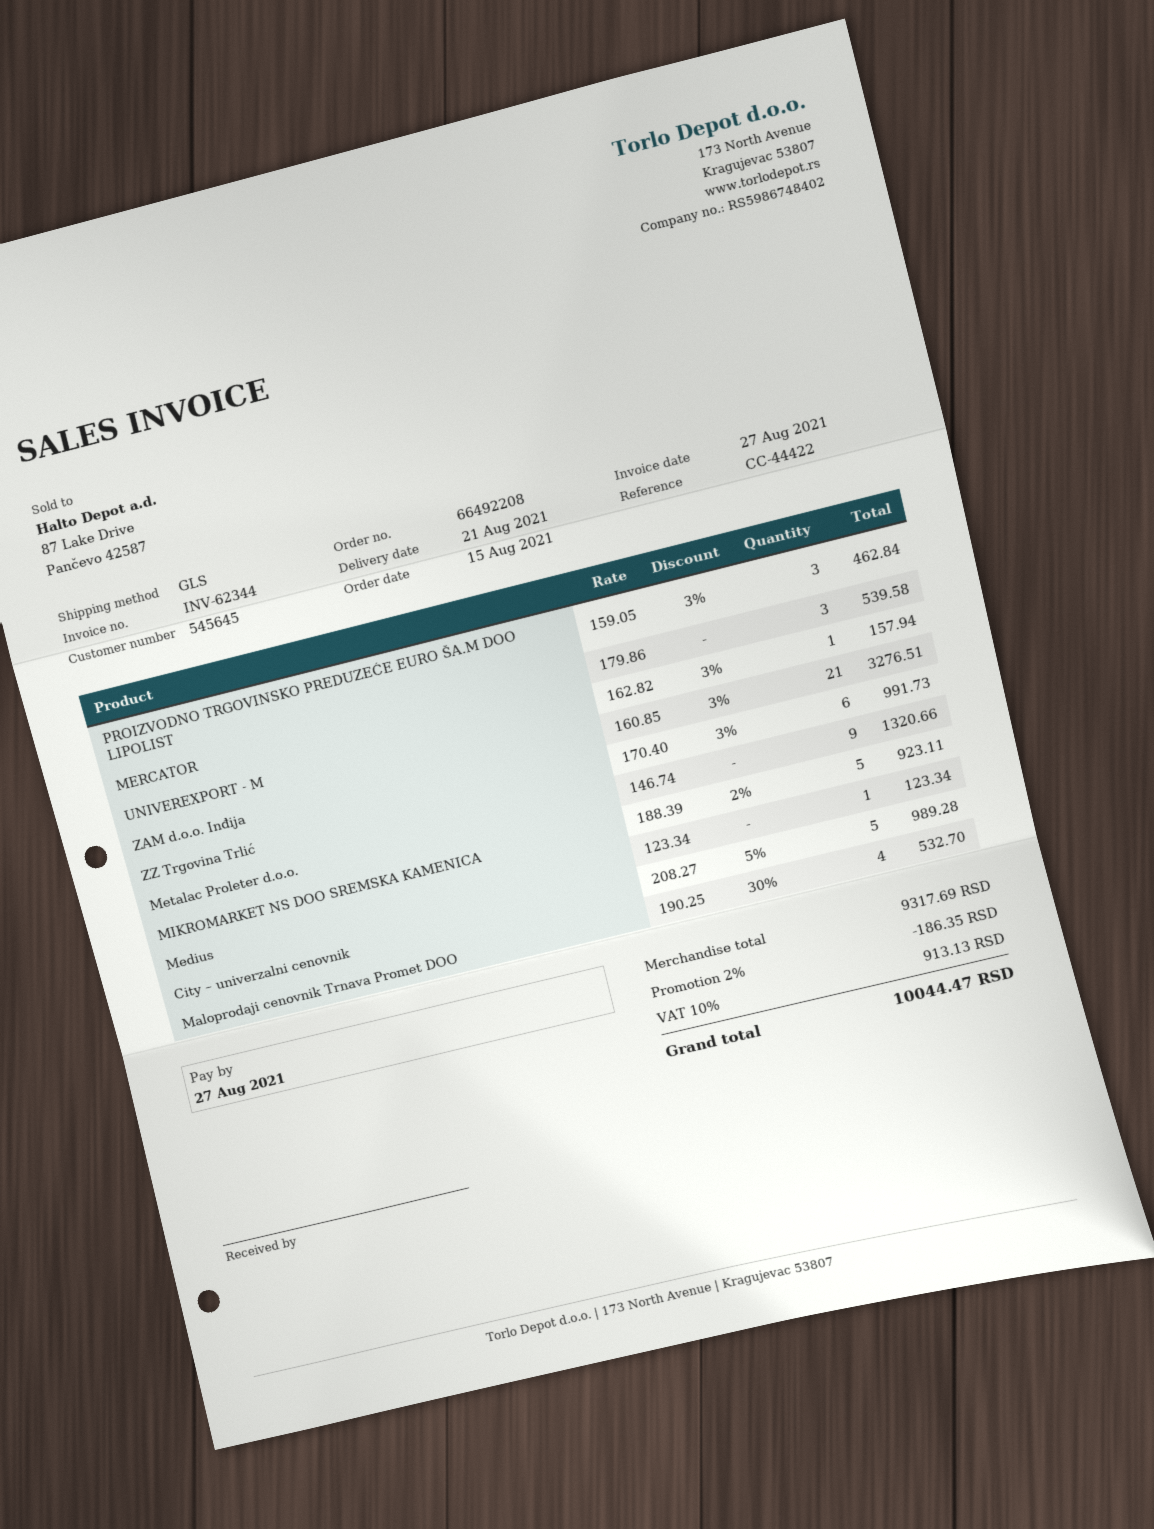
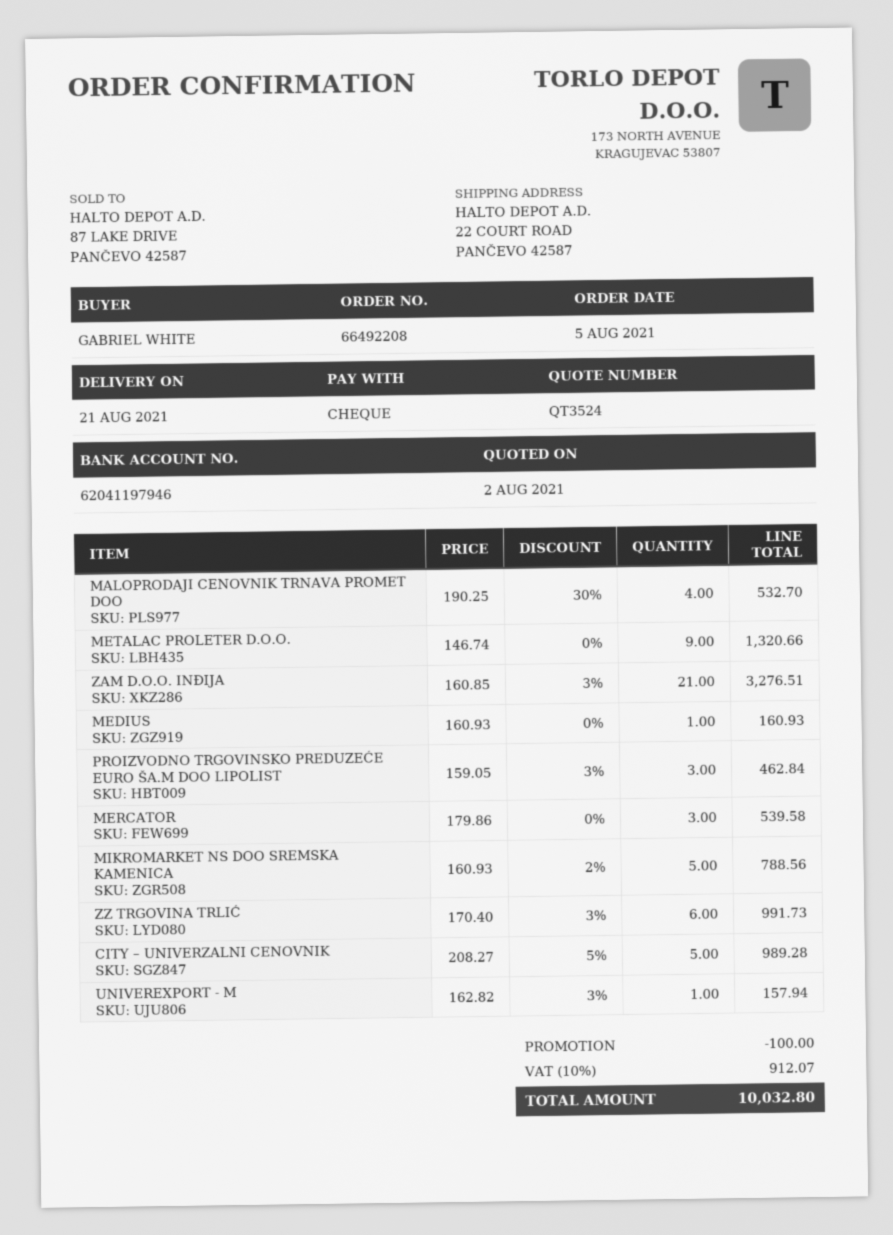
order date: 2021-08-15 -> 2021-08-05
MIKROMARKET NS DOO SREMSKA KAMENICA: 5 x 188.39 - 2% = 923.11 -> 5 x 160.93 - 2% = 788.56
Medius: 1 x 123.34 = 123.34 -> 1 x 160.93 = 160.93
discount: 186.35 -> 100.00
tax: 10% = 913.13 -> 10% = 912.07
total: 10044.47 -> 10032.80

